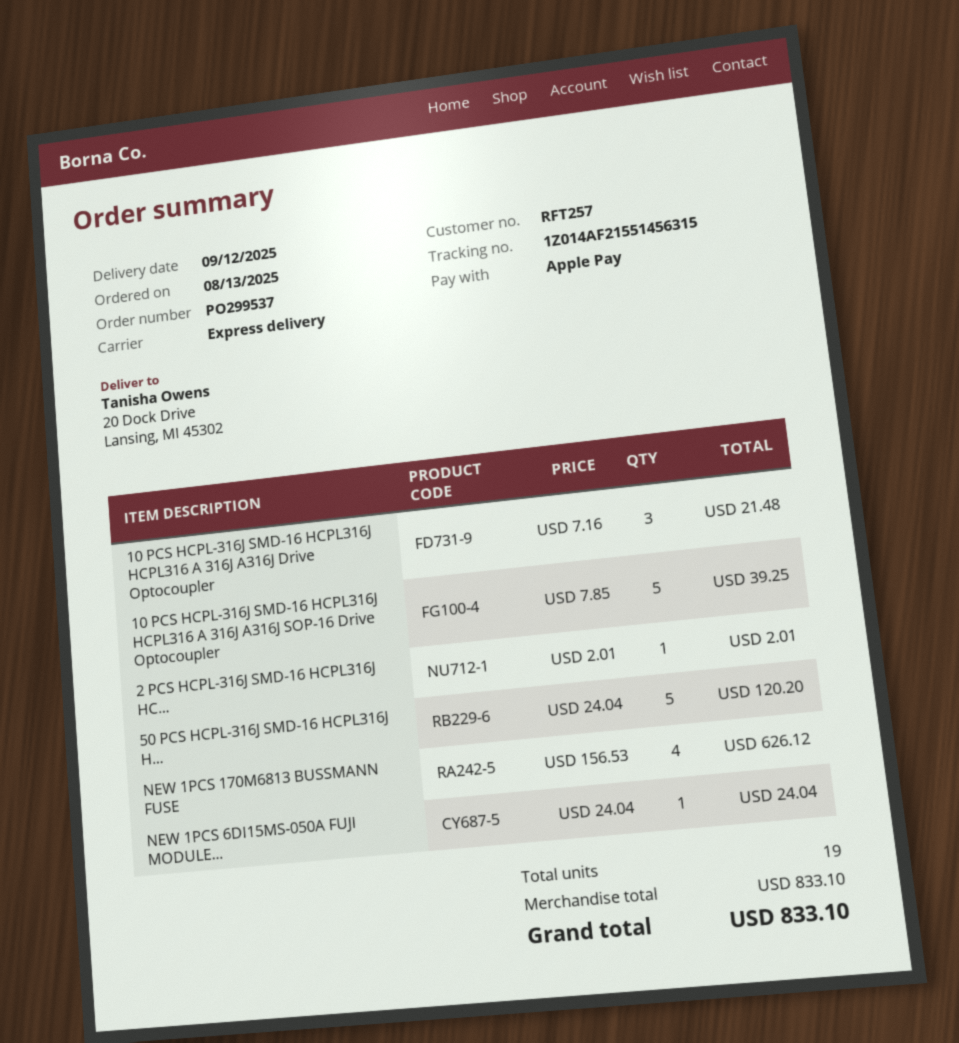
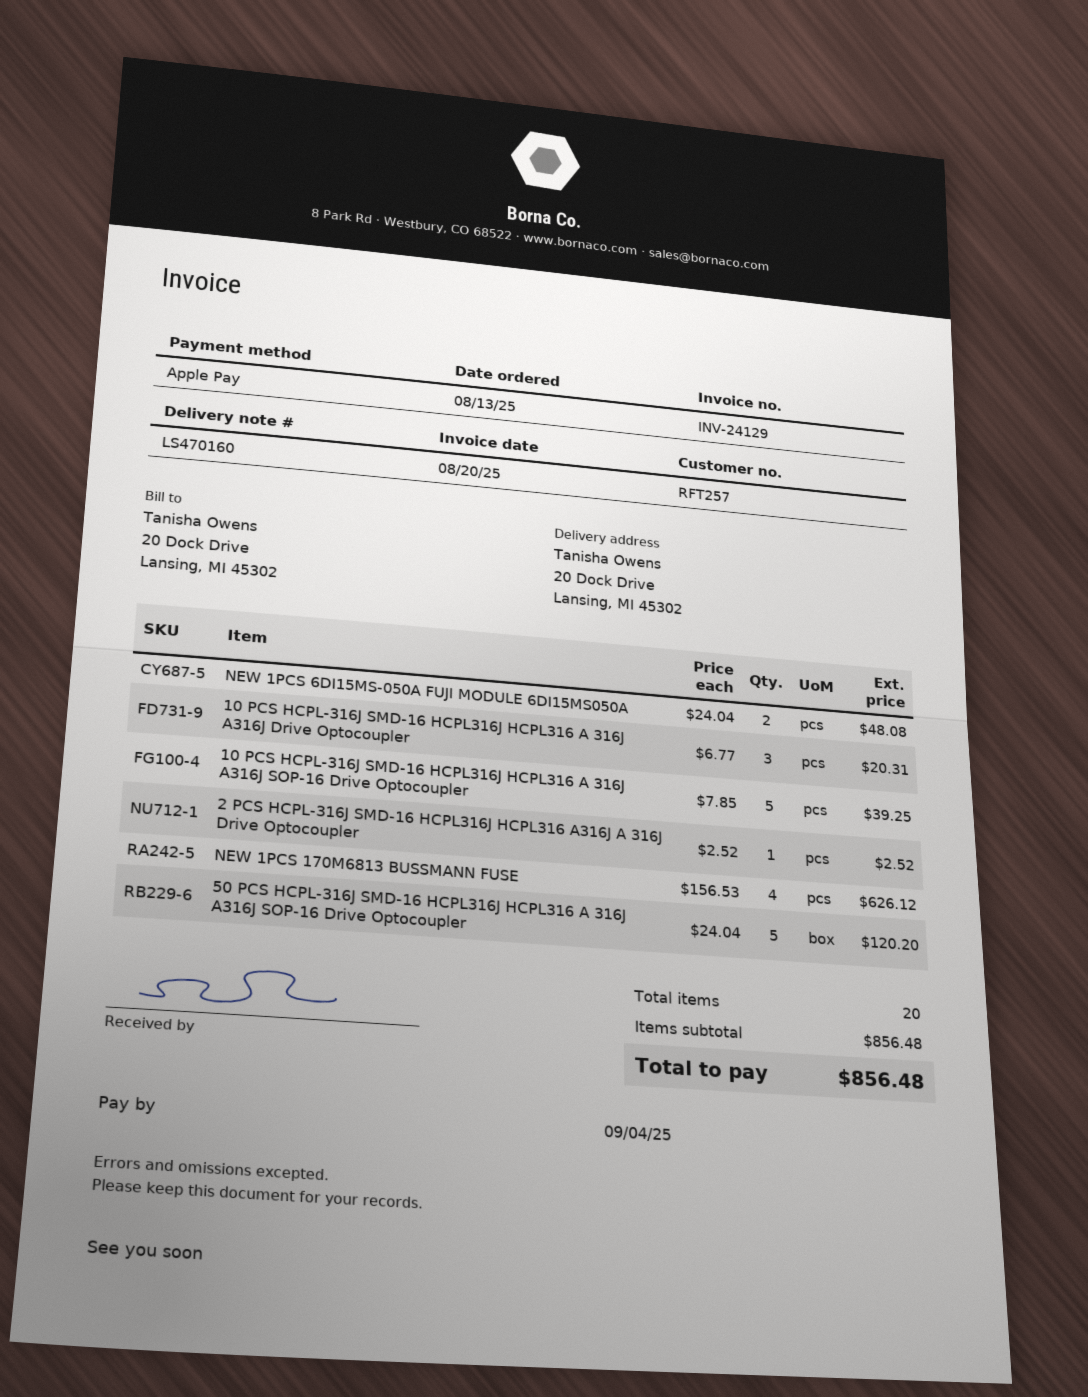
10 PCS HCPL-316J SMD-16 HCPL316J HCPL316 A 316J A316J Drive Optocoupler: 3 x 7.16 = 21.48 -> 3 x 6.77 = 20.31
2 PCS HCPL-316J SMD-16 HCPL316J HC...: 1 x 2.01 = 2.01 -> 1 x 2.52 = 2.52
NEW 1PCS 6DI15MS-050A FUJI MODULE...: 1 x 24.04 = 24.04 -> 2 x 24.04 = 48.08
total quantity: 19 -> 20
subtotal: 833.10 -> 856.48
total: 833.10 -> 856.48

